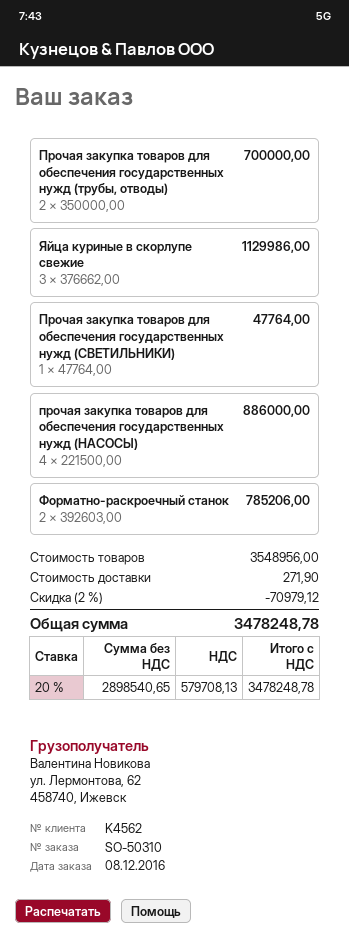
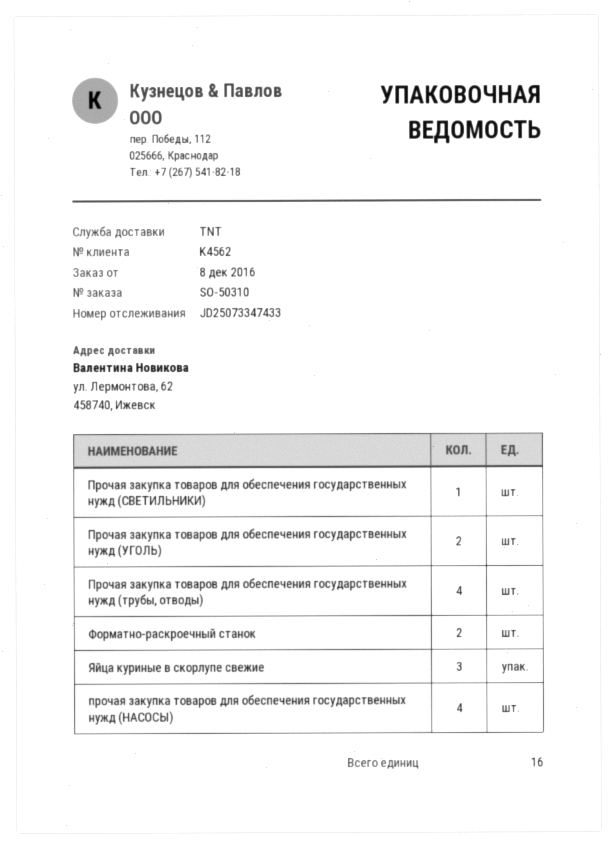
Прочая закупка товаров для обеспечения государственных нужд (трубы, отводы): 2 -> 4
Прочая закупка товаров для обеспечения государственных нужд (УГОЛЬ): none -> 2

